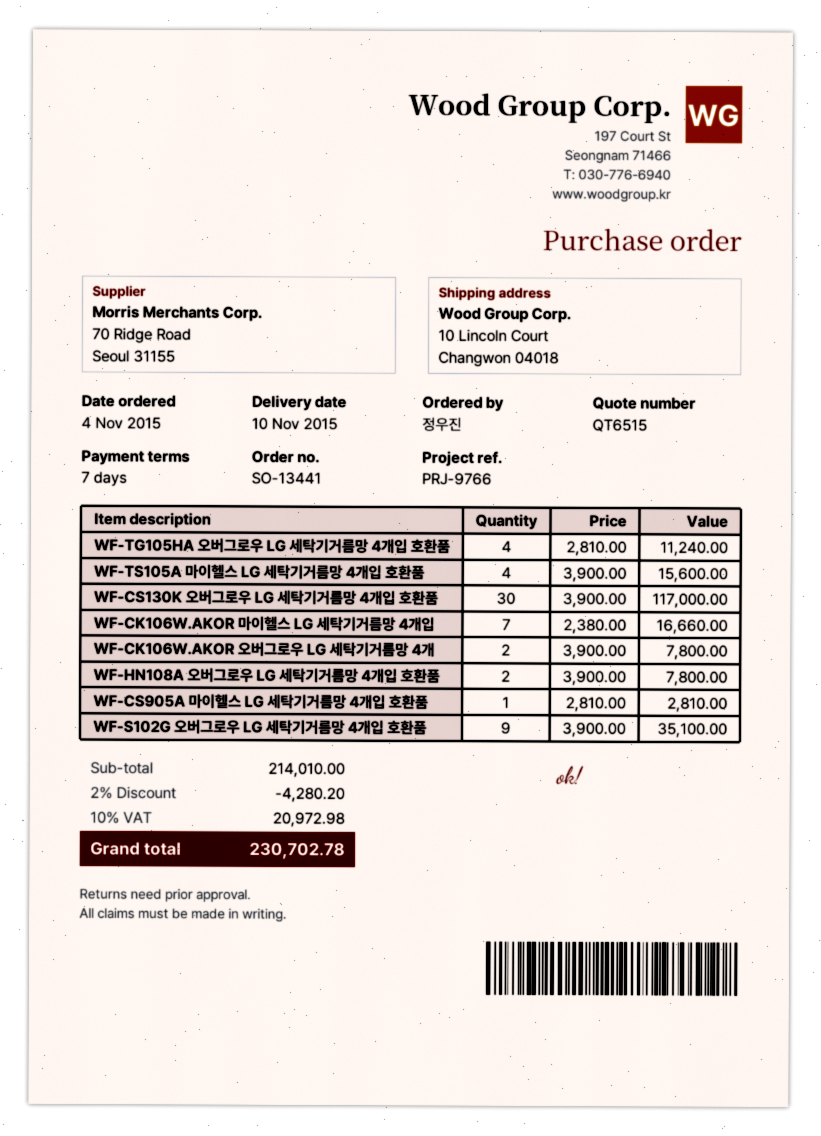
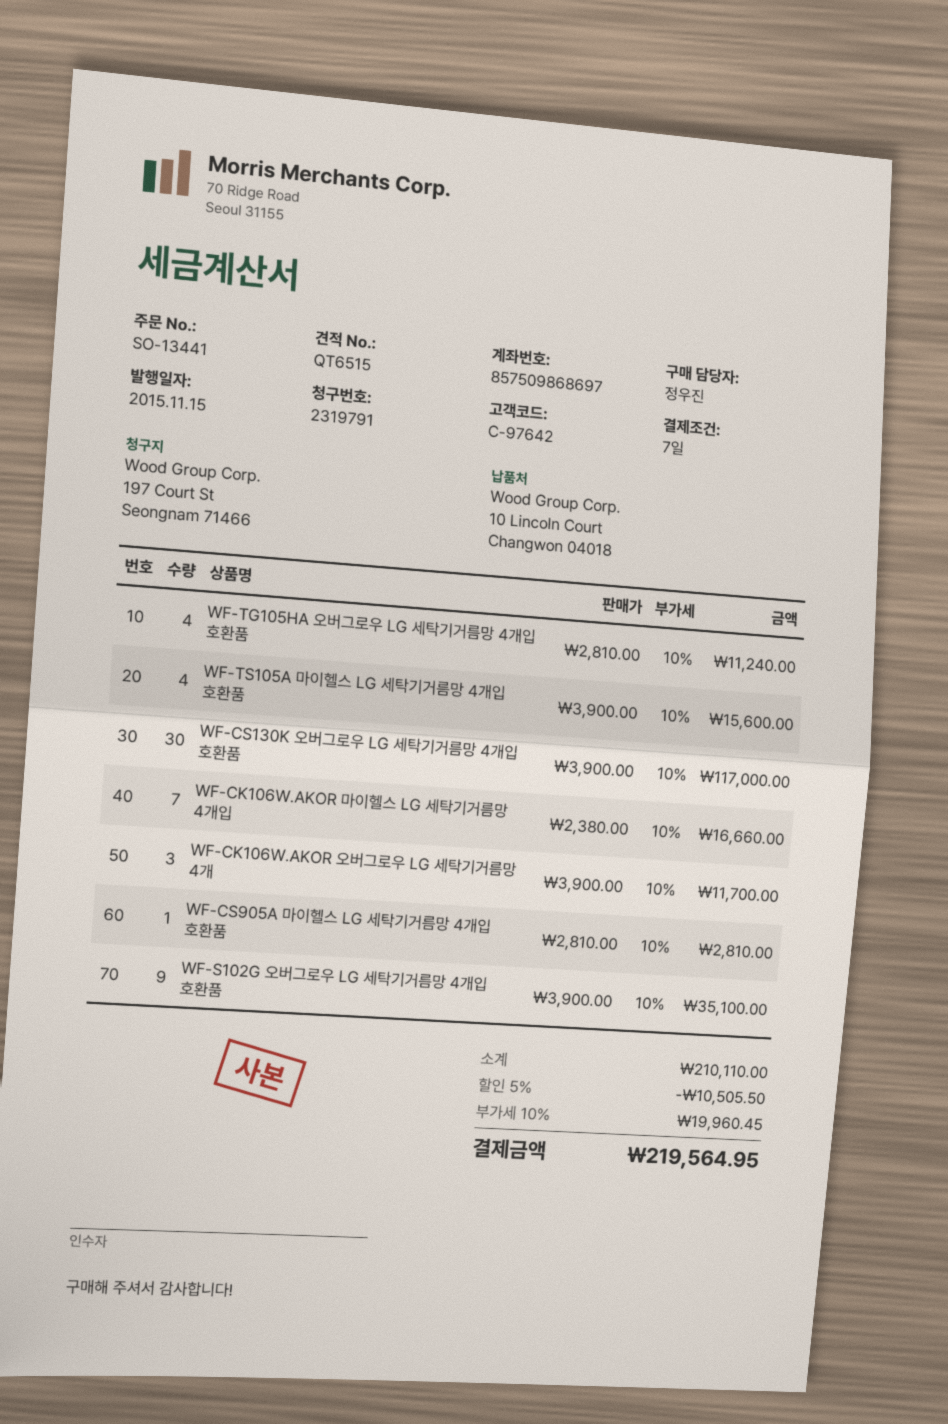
WF-CK106W.AKOR 오버그로우 LG 세탁기거름망 4개: 2 x 3900.00 = 7800.00 -> 3 x 3900.00 = 11700.00
WF-HN108A 오버그로우 LG 세탁기거름망 4개입 호환품: 2 x 3900.00 = 7800.00 -> none
subtotal: 214010.00 -> 210110.00
discount: 2% = 4280.20 -> 5% = 10505.50
tax: 10% = 20972.98 -> 10% = 19960.45
total: 230702.78 -> 219564.95

